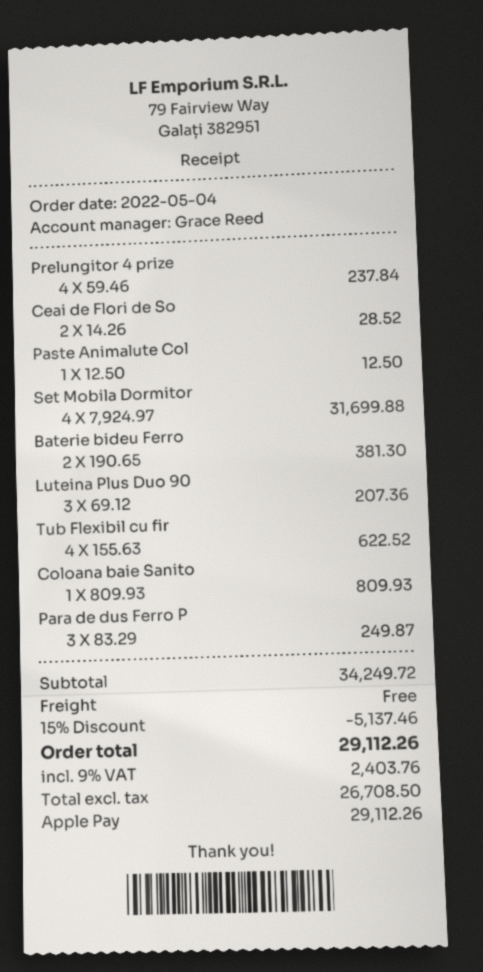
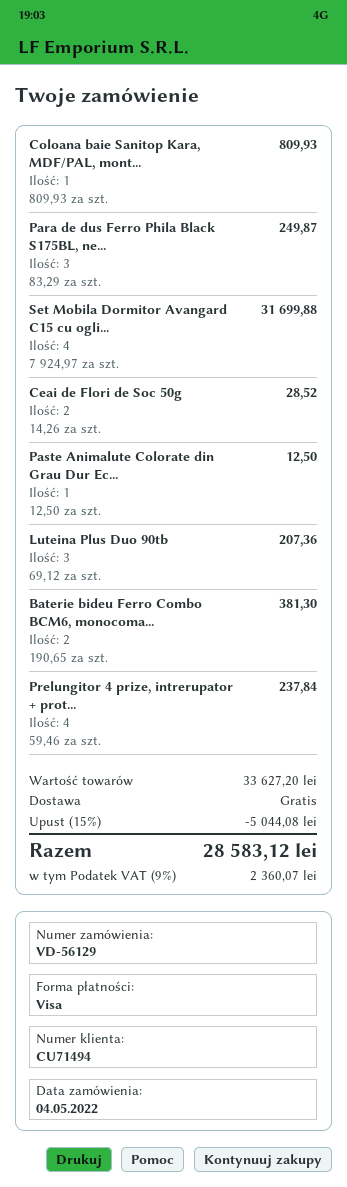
payment method: Apple Pay -> Visa
Tub Flexibil cu fir: 4 x 155.63 = 622.52 -> none
subtotal: 34249.72 -> 33627.20
discount: 15% = 5137.46 -> 15% = 5044.08
tax: 9% = 2403.76 -> 9% = 2360.07
total: 29112.26 -> 28583.12

